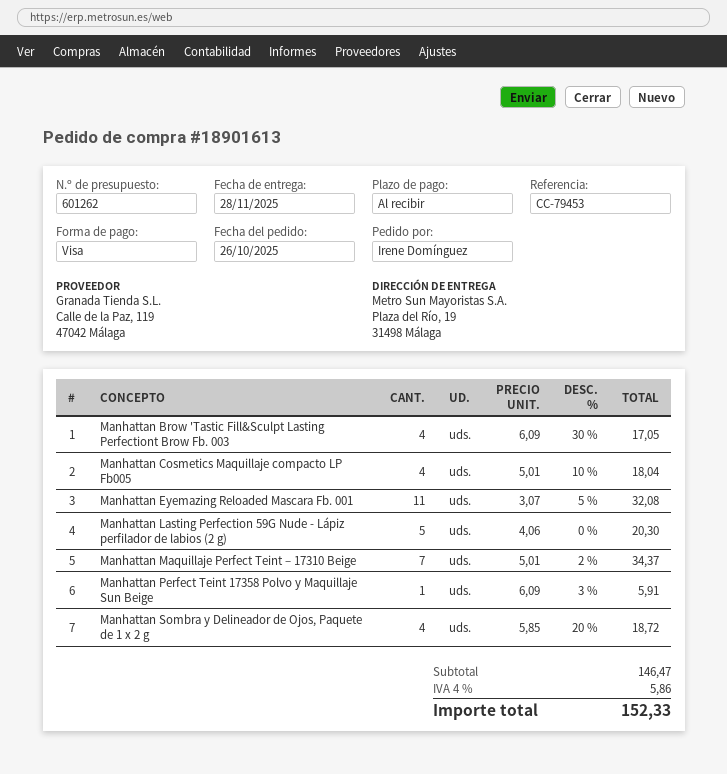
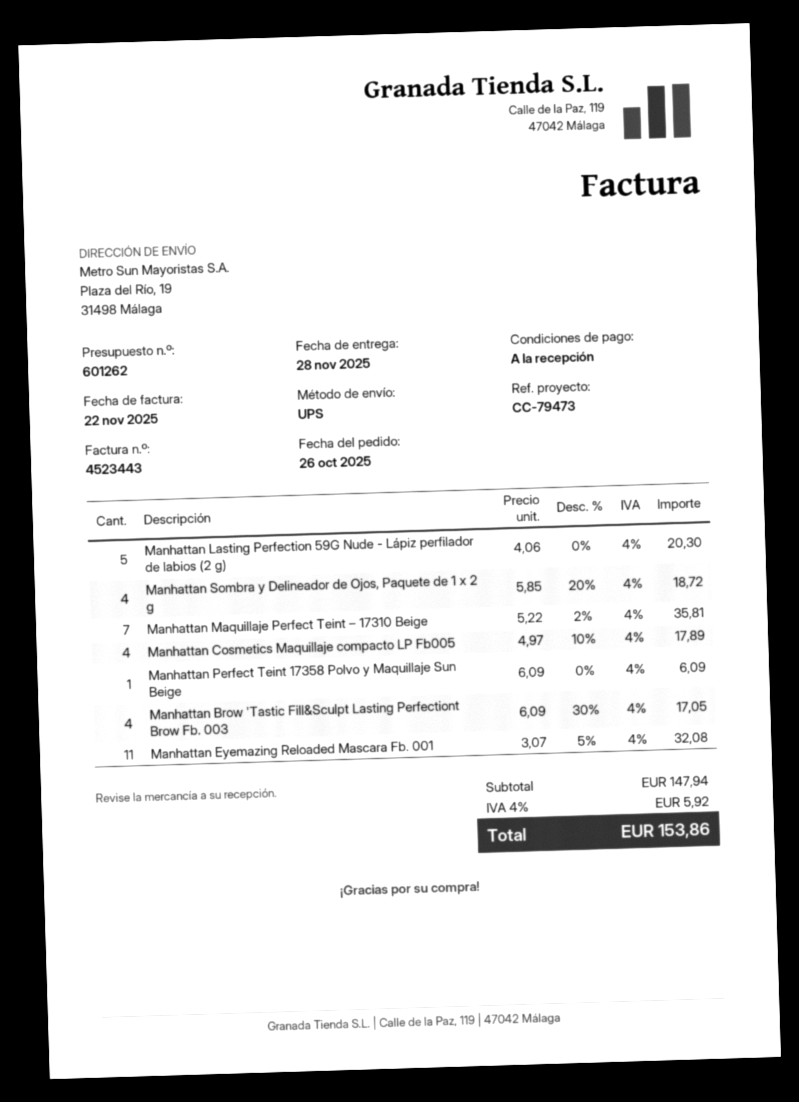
reference: CC-79453 -> CC-79473
Manhattan Cosmetics Maquillaje compacto LP Fb005: 4 x 5.01 - 10% = 18.04 -> 4 x 4.97 - 10% = 17.89
Manhattan Maquillaje Perfect Teint – 17310 Beige: 7 x 5.01 - 2% = 34.37 -> 7 x 5.22 - 2% = 35.81
Manhattan Perfect Teint 17358 Polvo y Maquillaje Sun Beige: 1 x 6.09 - 3% = 5.91 -> 1 x 6.09 = 6.09
subtotal: 146.47 -> 147.94
tax: 4% = 5.86 -> 4% = 5.92
total: 152.33 -> 153.86

